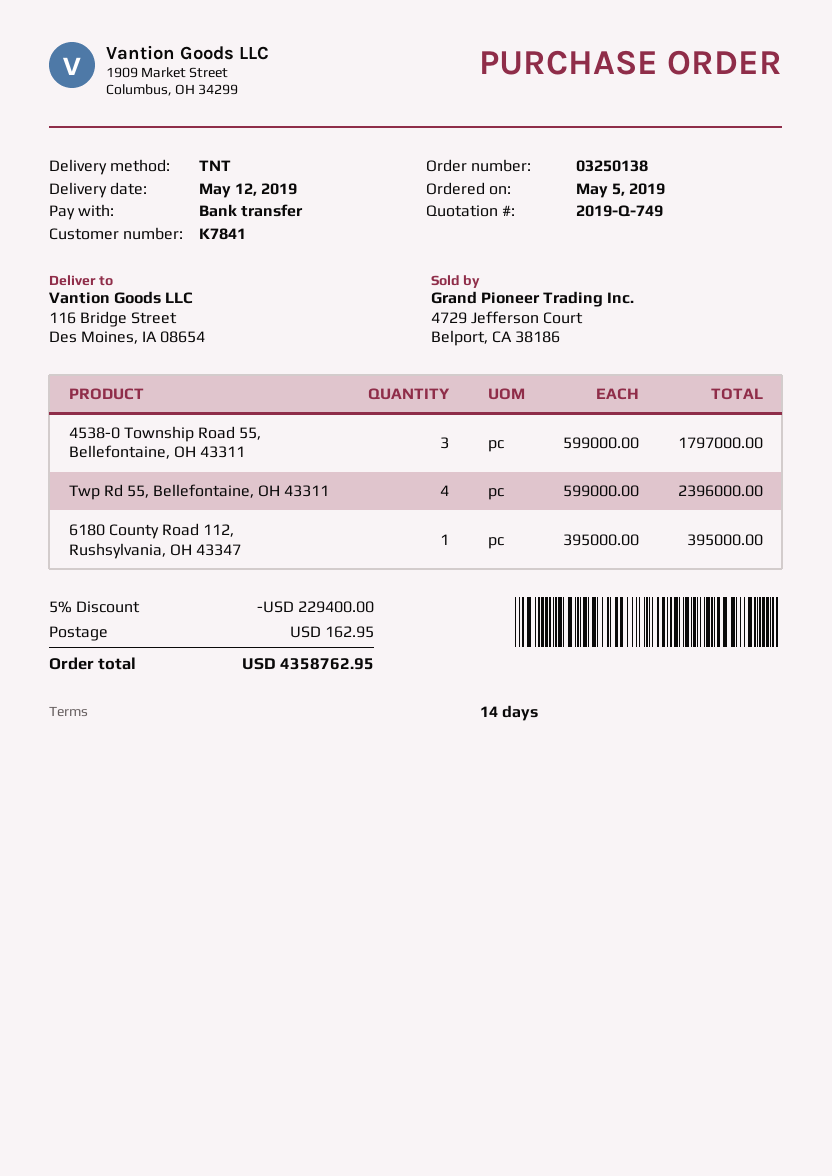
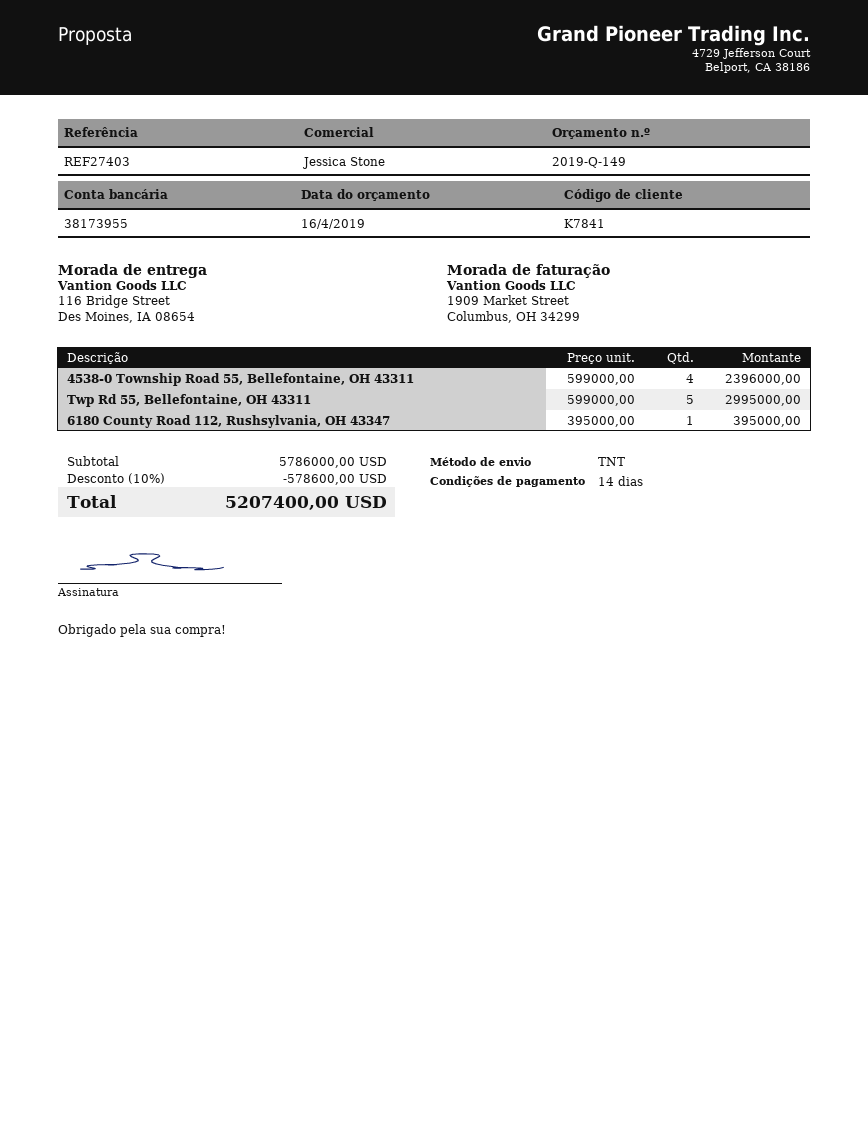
quote number: 2019-Q-749 -> 2019-Q-149
4538-0 Township Road 55, Bellefontaine, OH 43311: 3 x 599000.00 = 1797000.00 -> 4 x 599000.00 = 2396000.00
Twp Rd 55, Bellefontaine, OH 43311: 4 x 599000.00 = 2396000.00 -> 5 x 599000.00 = 2995000.00
discount: 5% = 229400.00 -> 10% = 578600.00
shipping: 162.95 -> none
total: 4358762.95 -> 5207400.00

